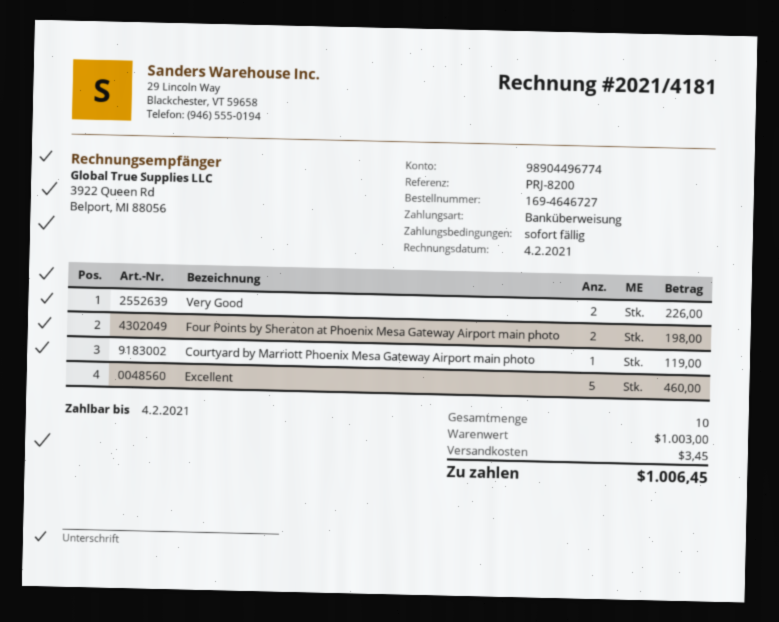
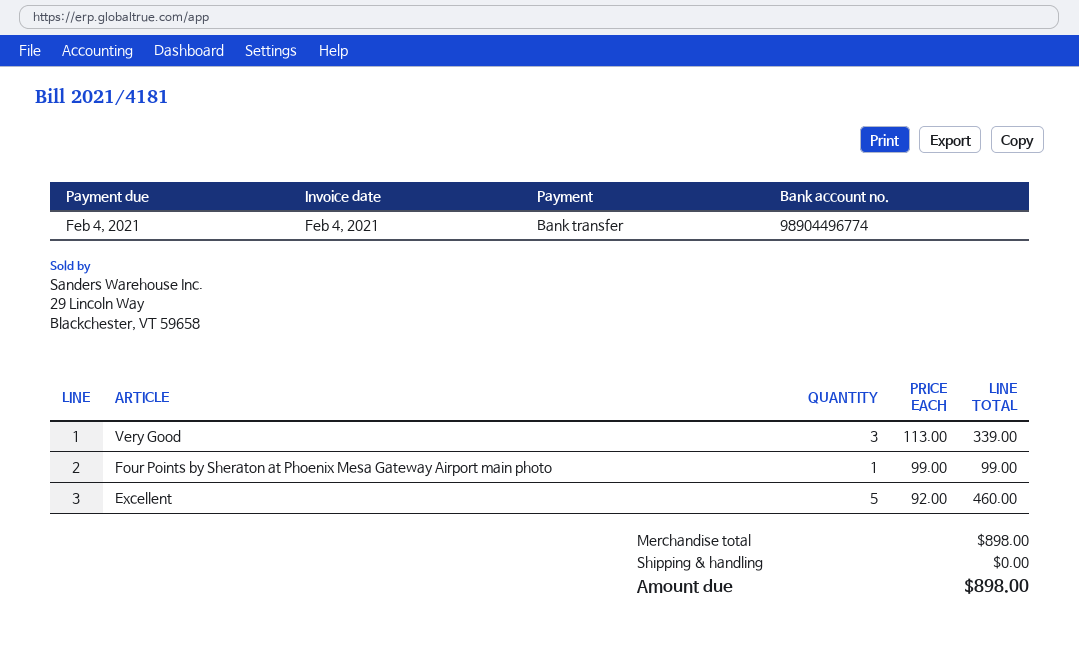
Very Good: 2 for 226.00 -> 3 for 339.00
Four Points by Sheraton at Phoenix Mesa Gateway Airport main photo: 2 for 198.00 -> 1 for 99.00
Courtyard by Marriott Phoenix Mesa Gateway Airport main photo: 1 for 119.00 -> none
subtotal: 1003.00 -> 898.00
shipping: 3.45 -> 0.00
total: 1006.45 -> 898.00

